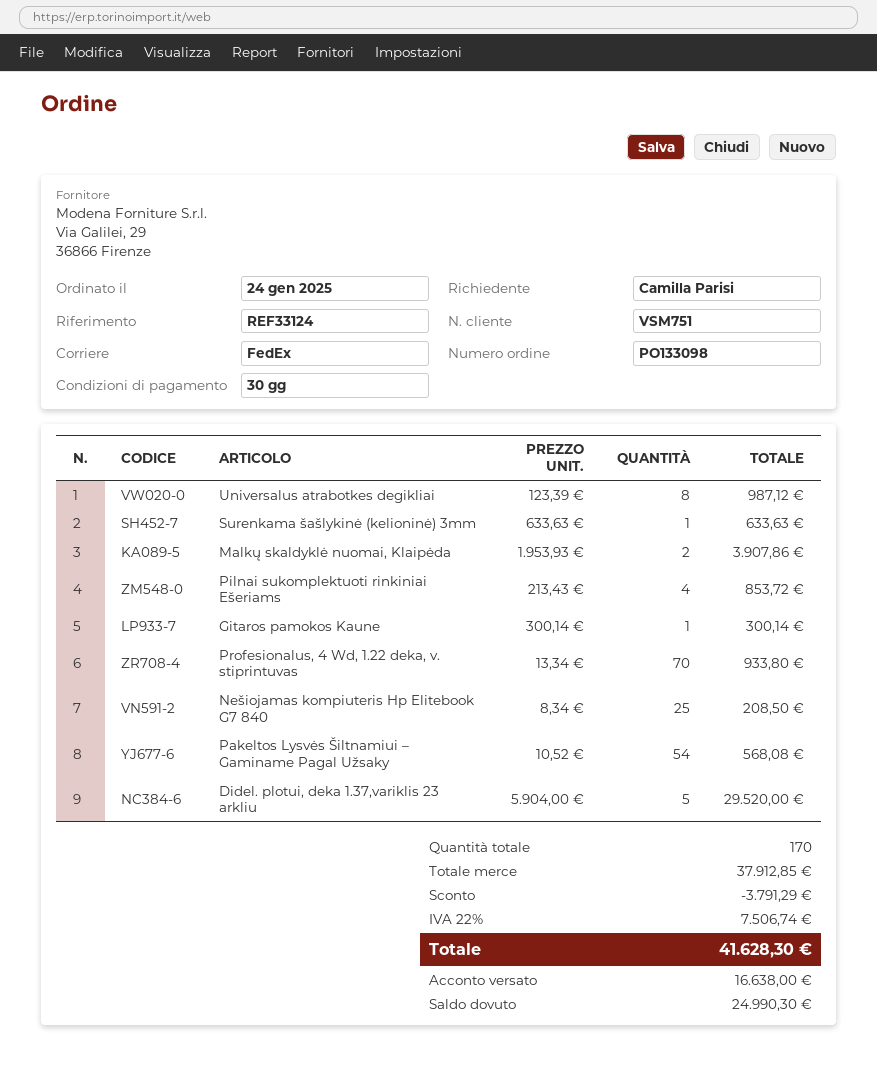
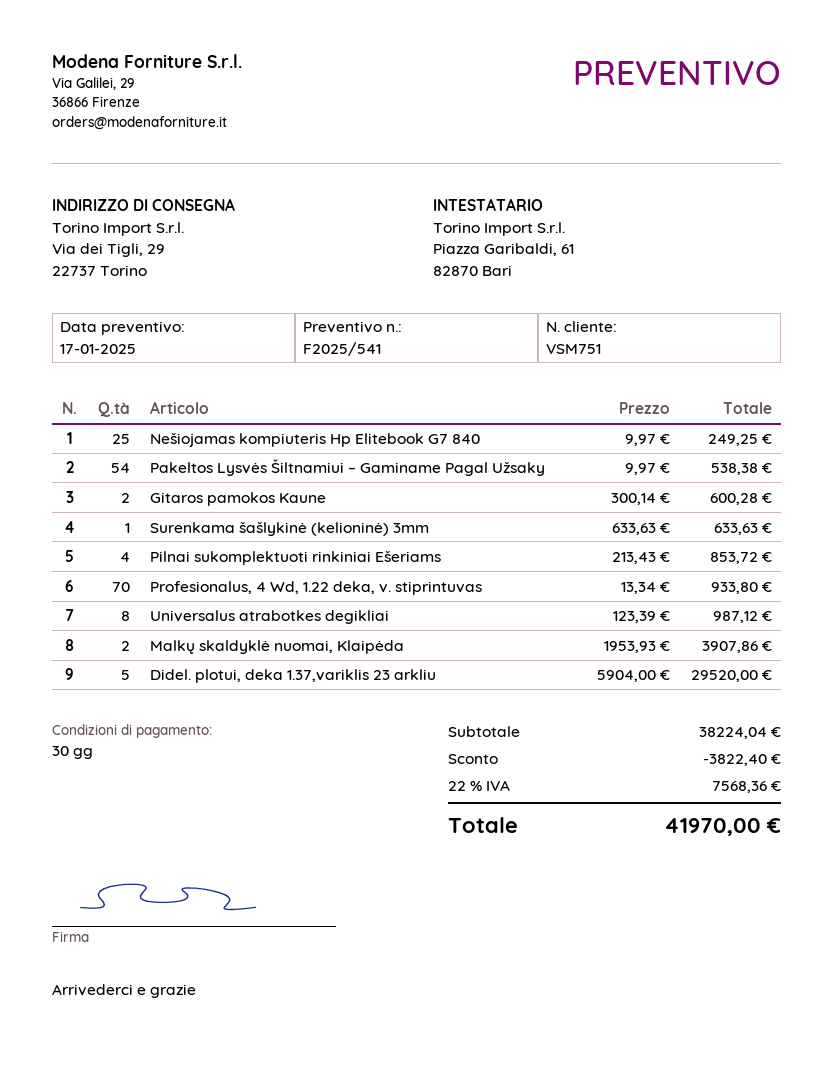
Gitaros pamokos Kaune: 1 x 300.14 = 300.14 -> 2 x 300.14 = 600.28
Nešiojamas kompiuteris Hp Elitebook G7 840: 25 x 8.34 = 208.50 -> 25 x 9.97 = 249.25
Pakeltos Lysvės Šiltnamiui – Gaminame Pagal Užsaky: 54 x 10.52 = 568.08 -> 54 x 9.97 = 538.38
subtotal: 37912.85 -> 38224.04
discount: 3791.29 -> 3822.40
tax: 22% = 7506.74 -> 22% = 7568.36
total: 41628.30 -> 41970.00

